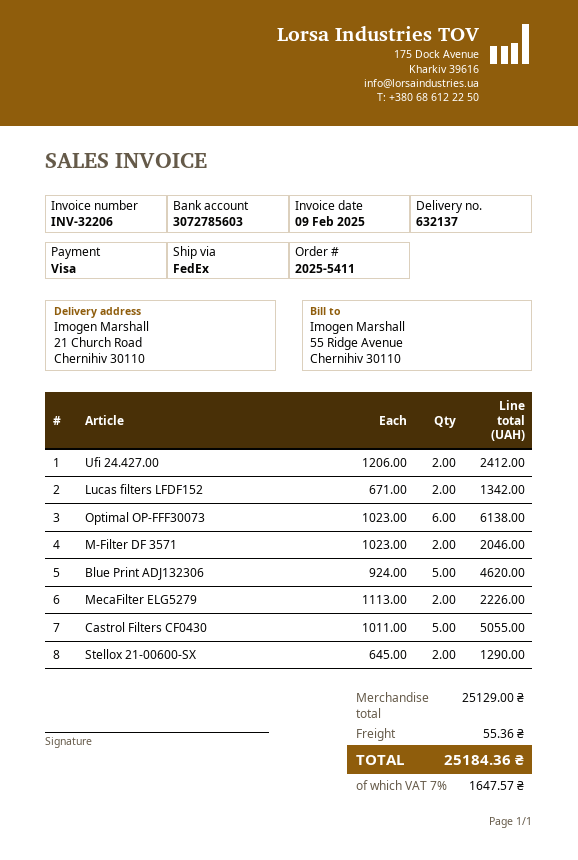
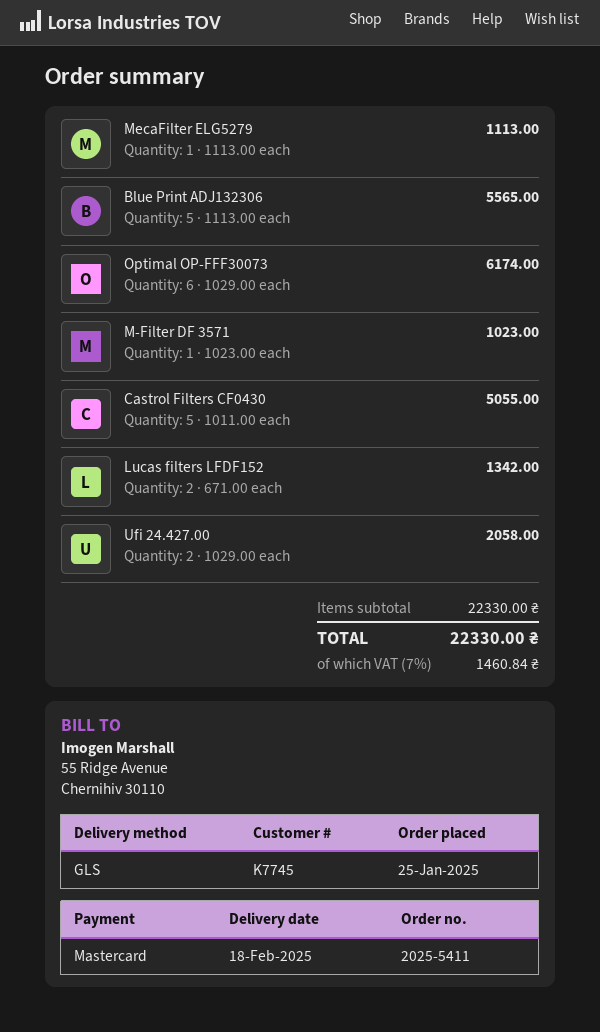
payment method: Visa -> Mastercard
shipping method: FedEx -> GLS
Ufi 24.427.00: 2 x 1206.00 = 2412.00 -> 2 x 1029.00 = 2058.00
Optimal OP-FFF30073: 6 x 1023.00 = 6138.00 -> 6 x 1029.00 = 6174.00
M-Filter DF 3571: 2 x 1023.00 = 2046.00 -> 1 x 1023.00 = 1023.00
Blue Print ADJ132306: 5 x 924.00 = 4620.00 -> 5 x 1113.00 = 5565.00
MecaFilter ELG5279: 2 x 1113.00 = 2226.00 -> 1 x 1113.00 = 1113.00
Stellox 21-00600-SX: 2 x 645.00 = 1290.00 -> none
subtotal: 25129.00 -> 22330.00
shipping: 55.36 -> none
tax: 7% = 1647.57 -> 7% = 1460.84
total: 25184.36 -> 22330.00

